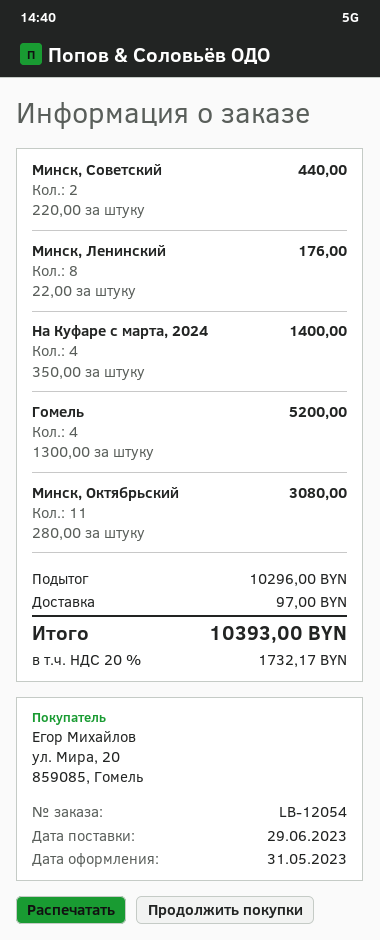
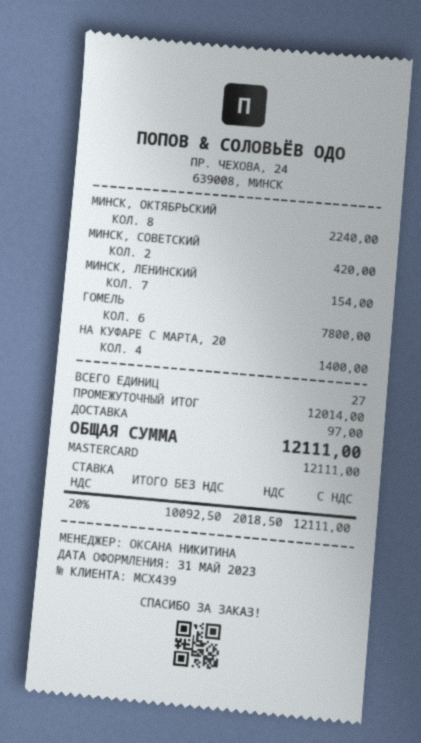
Минск, Советский: 2 for 440.00 -> 2 for 420.00
Минск, Ленинский: 8 for 176.00 -> 7 for 154.00
Гомель: 4 for 5200.00 -> 6 for 7800.00
Минск, Октябрьский: 11 for 3080.00 -> 8 for 2240.00
subtotal: 10296.00 -> 12014.00
tax: 20% = 1732.17 -> 20% = 2018.50
total: 10393.00 -> 12111.00

